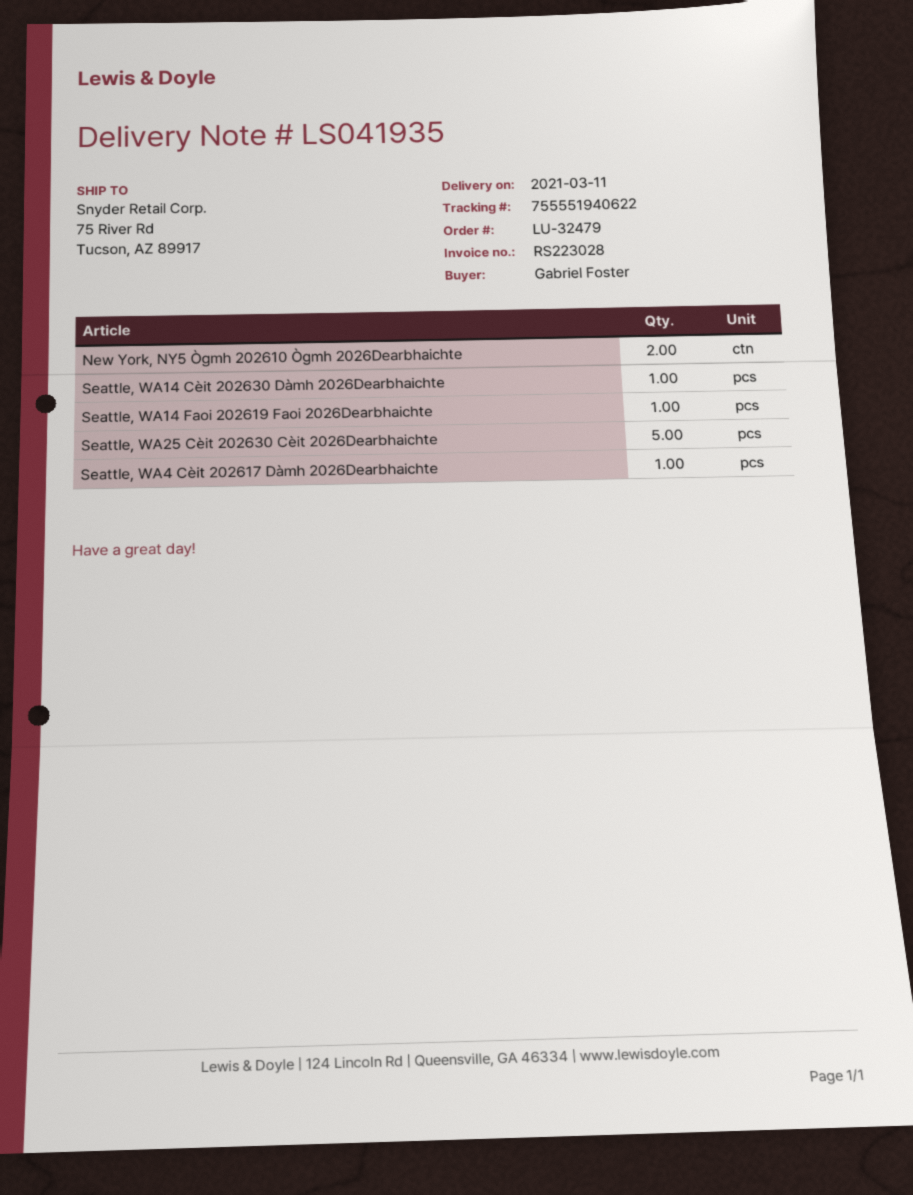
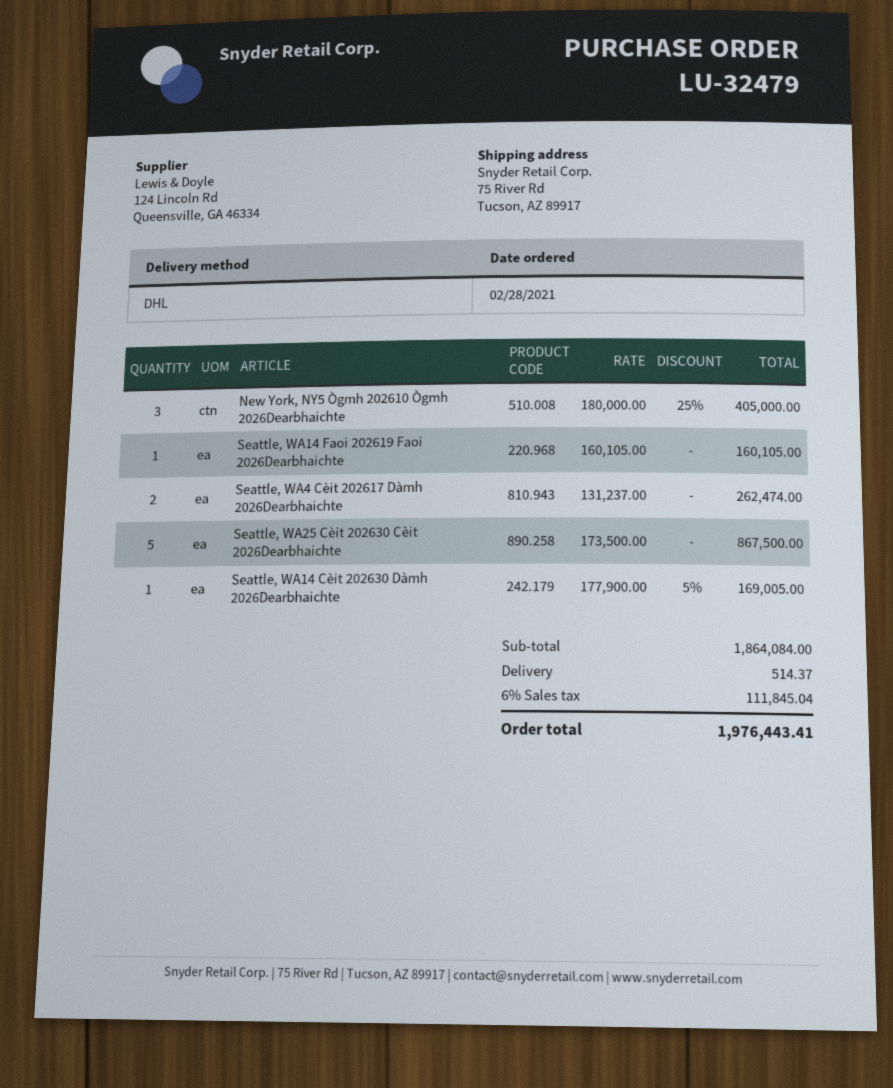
New York, NY5 Ògmh 202610 Ògmh 2026Dearbhaichte: 2 -> 3
Seattle, WA4 Cèit 202617 Dàmh 2026Dearbhaichte: 1 -> 2

